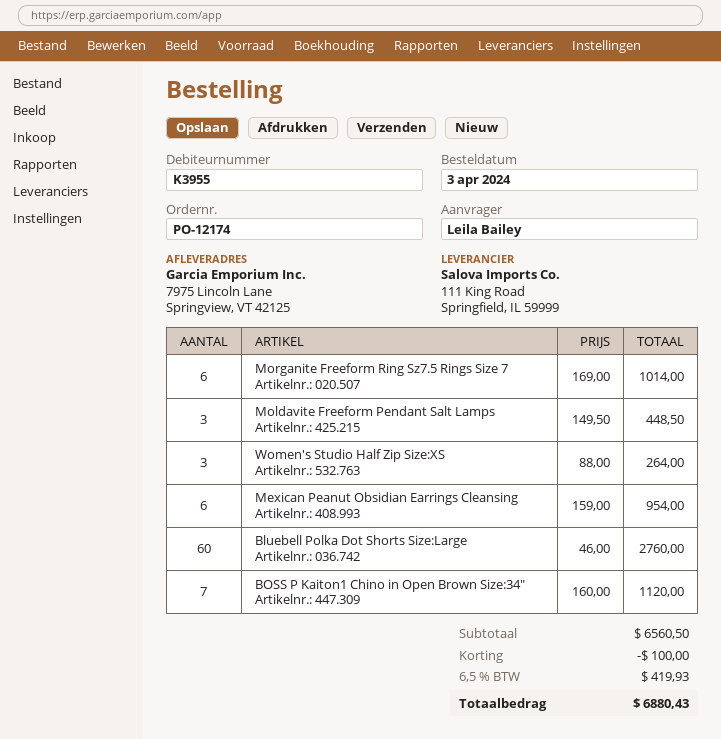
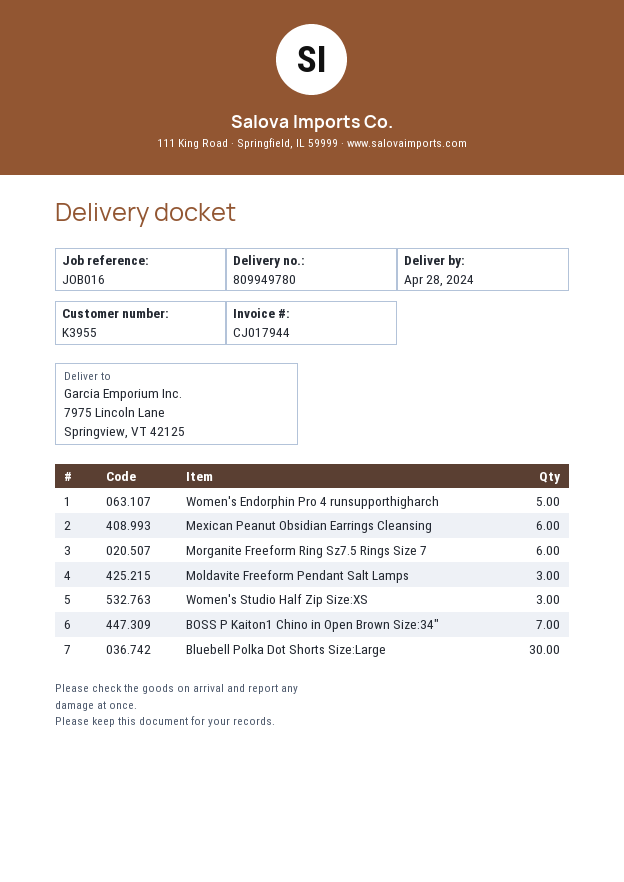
Bluebell Polka Dot Shorts Size:Large: 60 -> 30
Women's Endorphin Pro 4 runsupporthigharch: none -> 5

